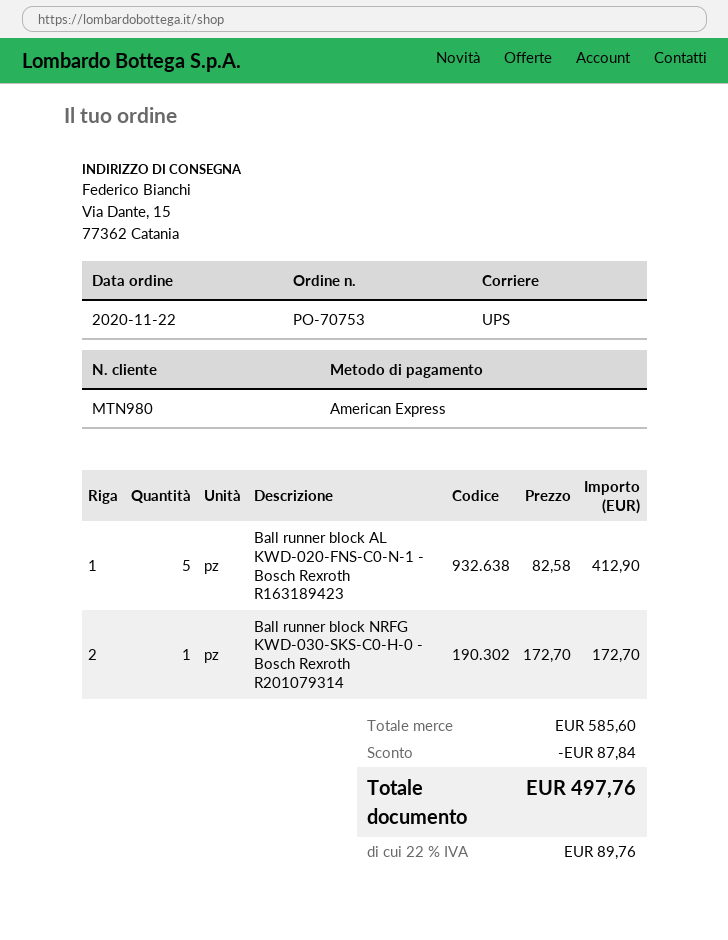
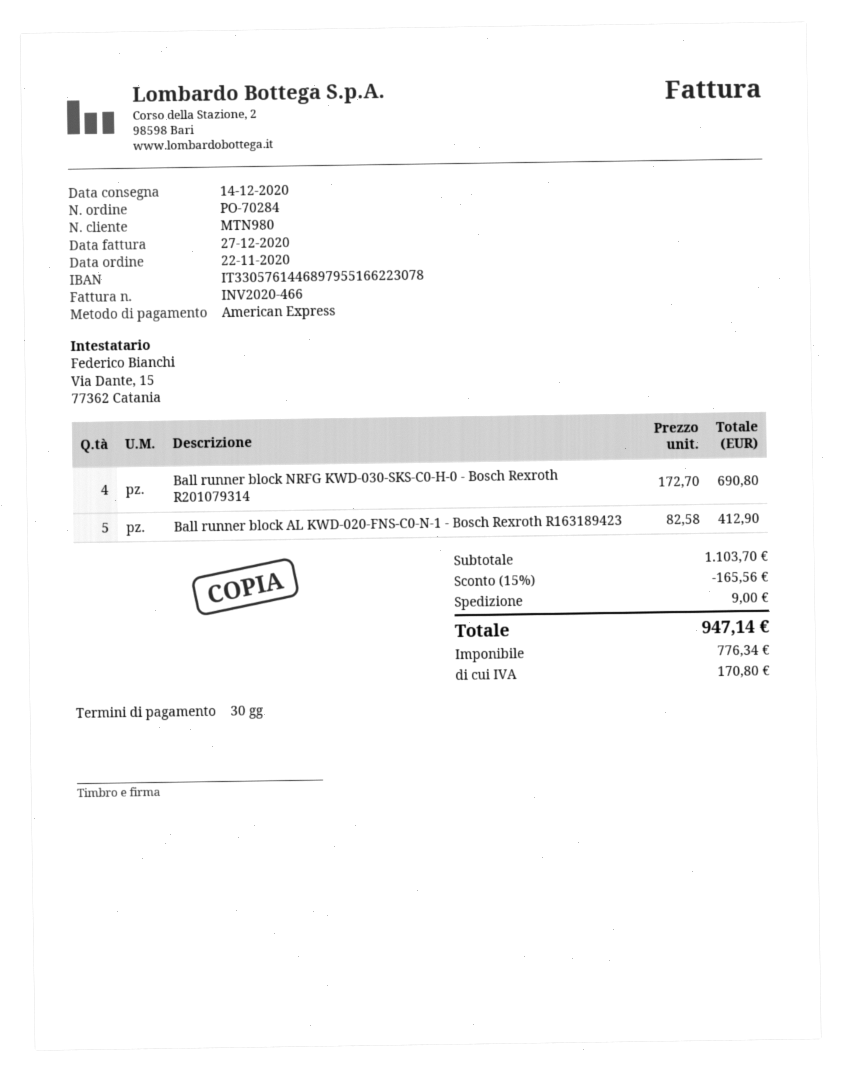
order number: PO-70753 -> PO-70284
Ball runner block NRFG KWD-030-SKS-C0-H-0 - Bosch Rexroth R201079314: 1 x 172.70 = 172.70 -> 4 x 172.70 = 690.80
subtotal: 585.60 -> 1103.70
discount: 87.84 -> 165.56
shipping: none -> 9.00
tax: 89.76 -> 170.80
total: 497.76 -> 947.14

